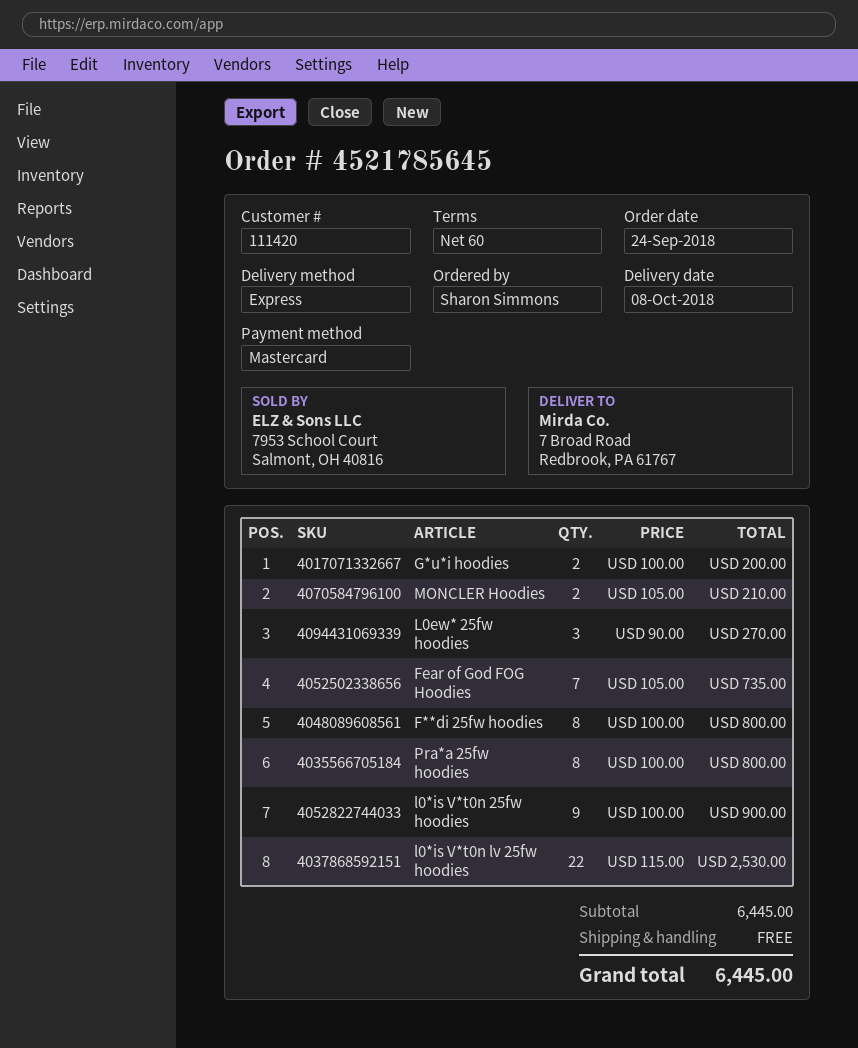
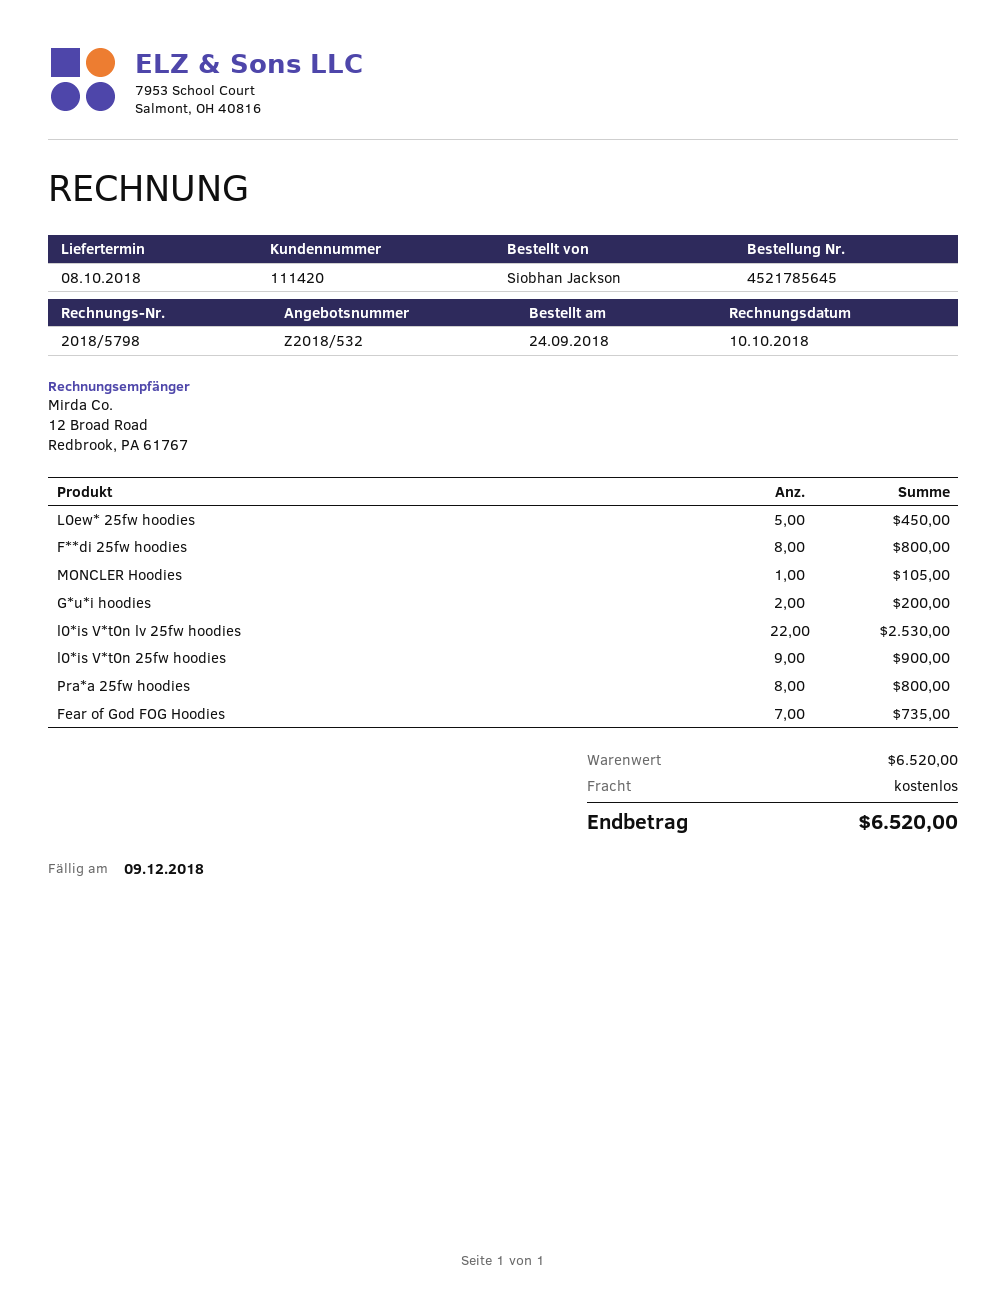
ordered by: Sharon Simmons -> Siobhan Jackson
MONCLER Hoodies: 2 for 210.00 -> 1 for 105.00
L0ew* 25fw hoodies: 3 for 270.00 -> 5 for 450.00
subtotal: 6445.00 -> 6520.00
total: 6445.00 -> 6520.00

